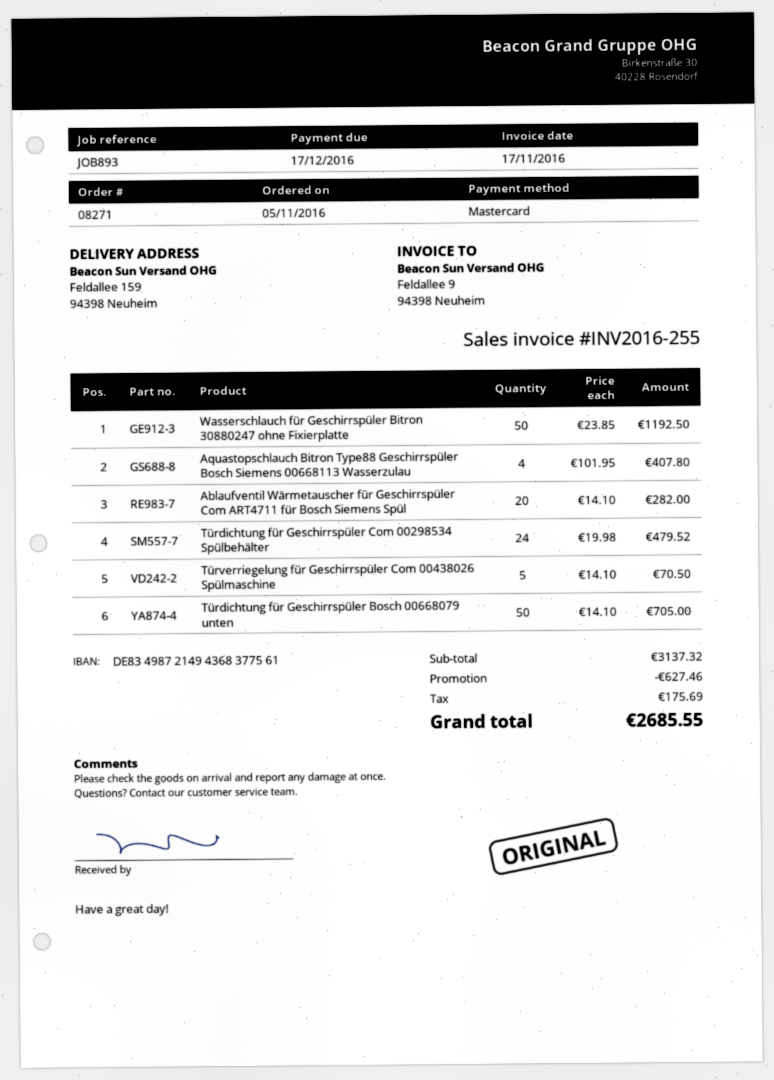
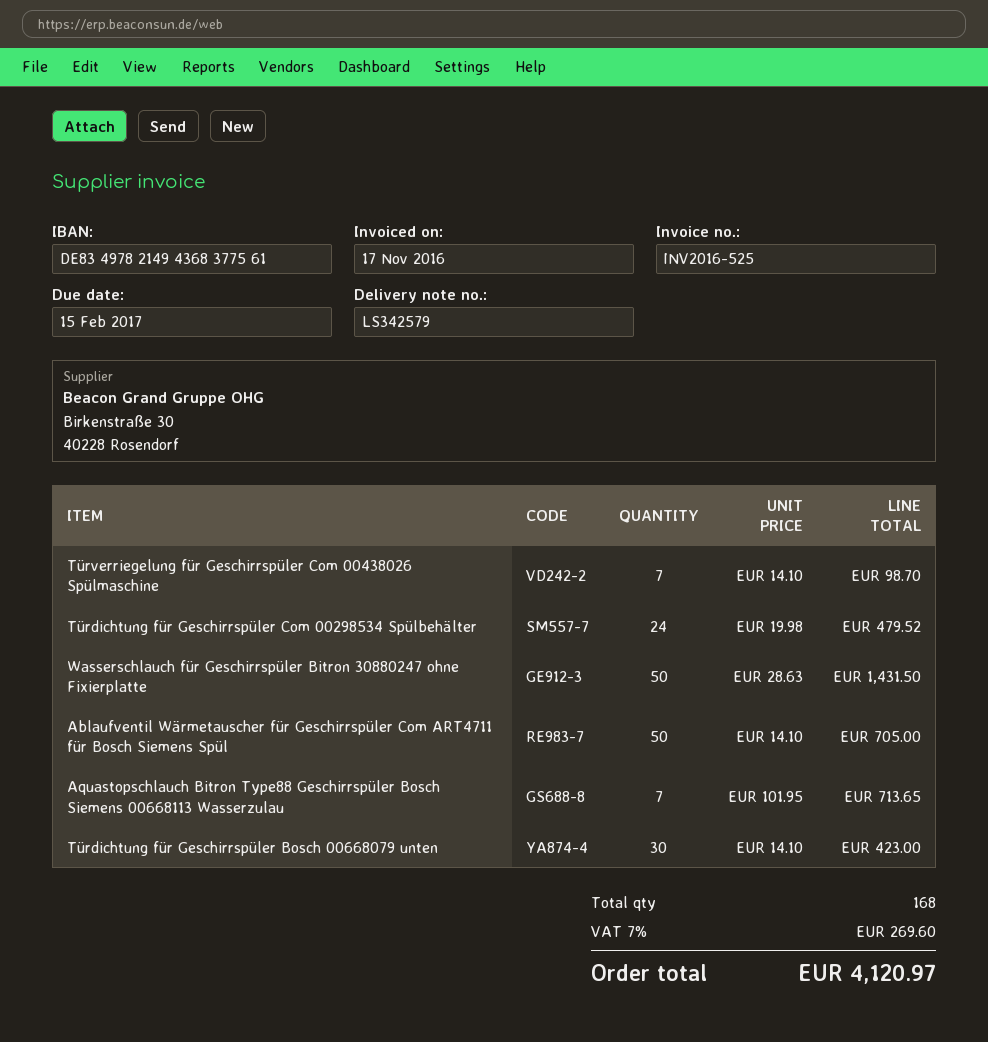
invoice number: INV2016-255 -> INV2016-525
due date: 2016-12-17 -> 2017-02-15
bank account: DE83498721494368377561 -> DE83497821494368377561
Wasserschlauch für Geschirrspüler Bitron 30880247 ohne Fixierplatte: 50 x 23.85 = 1192.50 -> 50 x 28.63 = 1431.50
Aquastopschlauch Bitron Type88 Geschirrspüler Bosch Siemens 00668113 Wasserzulau: 4 x 101.95 = 407.80 -> 7 x 101.95 = 713.65
Ablaufventil Wärmetauscher für Geschirrspüler Com ART4711 für Bosch Siemens Spül: 20 x 14.10 = 282.00 -> 50 x 14.10 = 705.00
Türverriegelung für Geschirrspüler Com 00438026 Spülmaschine: 5 x 14.10 = 70.50 -> 7 x 14.10 = 98.70
Türdichtung für Geschirrspüler Bosch 00668079 unten: 50 x 14.10 = 705.00 -> 30 x 14.10 = 423.00
discount: 627.46 -> none
tax: 175.69 -> 269.60
total: 2685.55 -> 4120.97

